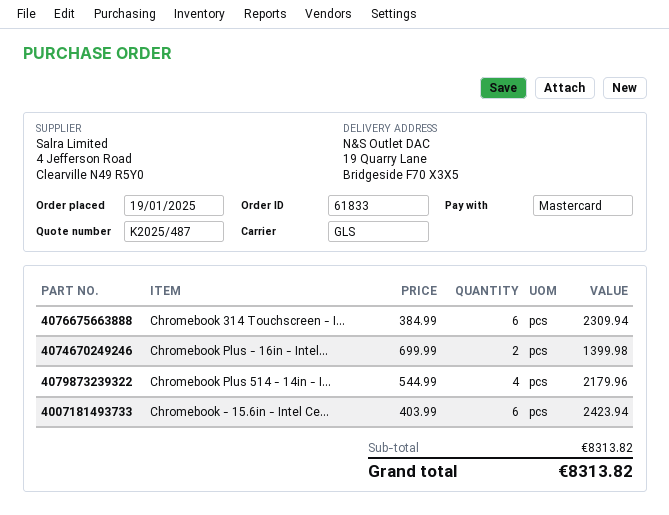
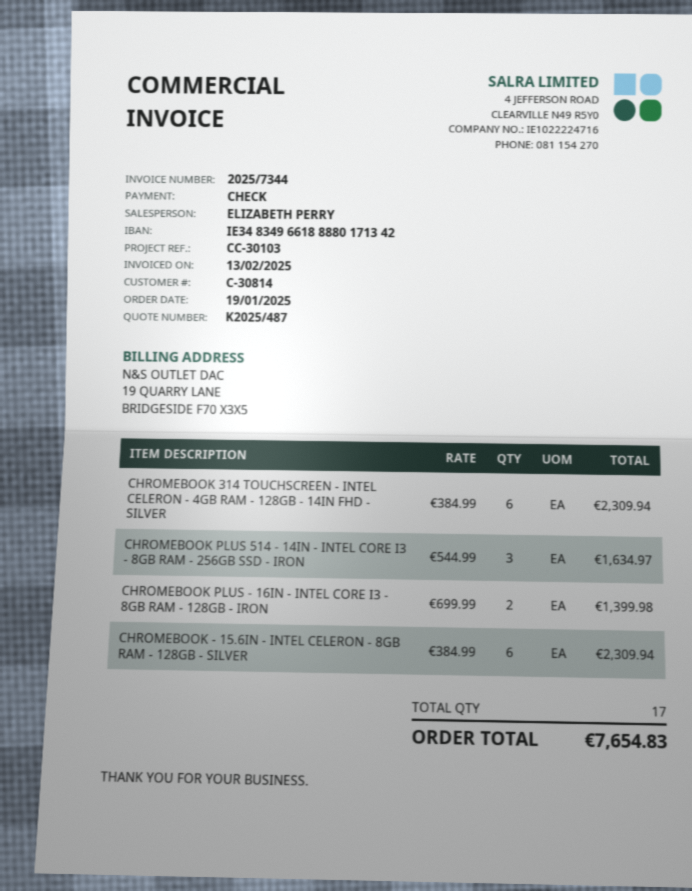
payment method: Mastercard -> cheque
Chromebook Plus 514 - 14in - I...: 4 x 544.99 = 2179.96 -> 3 x 544.99 = 1634.97
Chromebook - 15.6in - Intel Ce...: 6 x 403.99 = 2423.94 -> 6 x 384.99 = 2309.94
total: 8313.82 -> 7654.83

